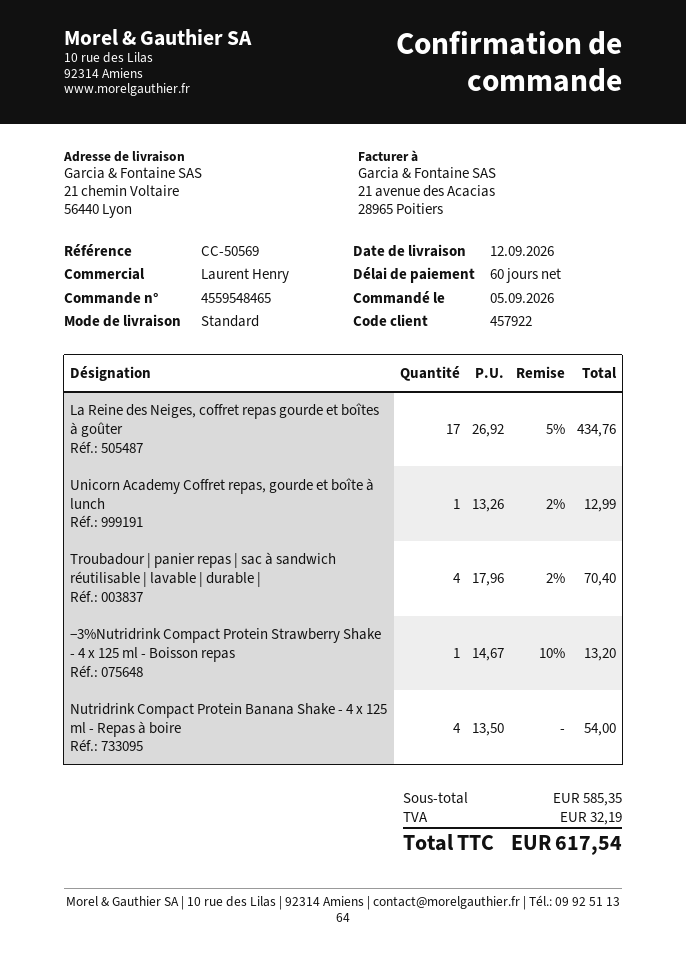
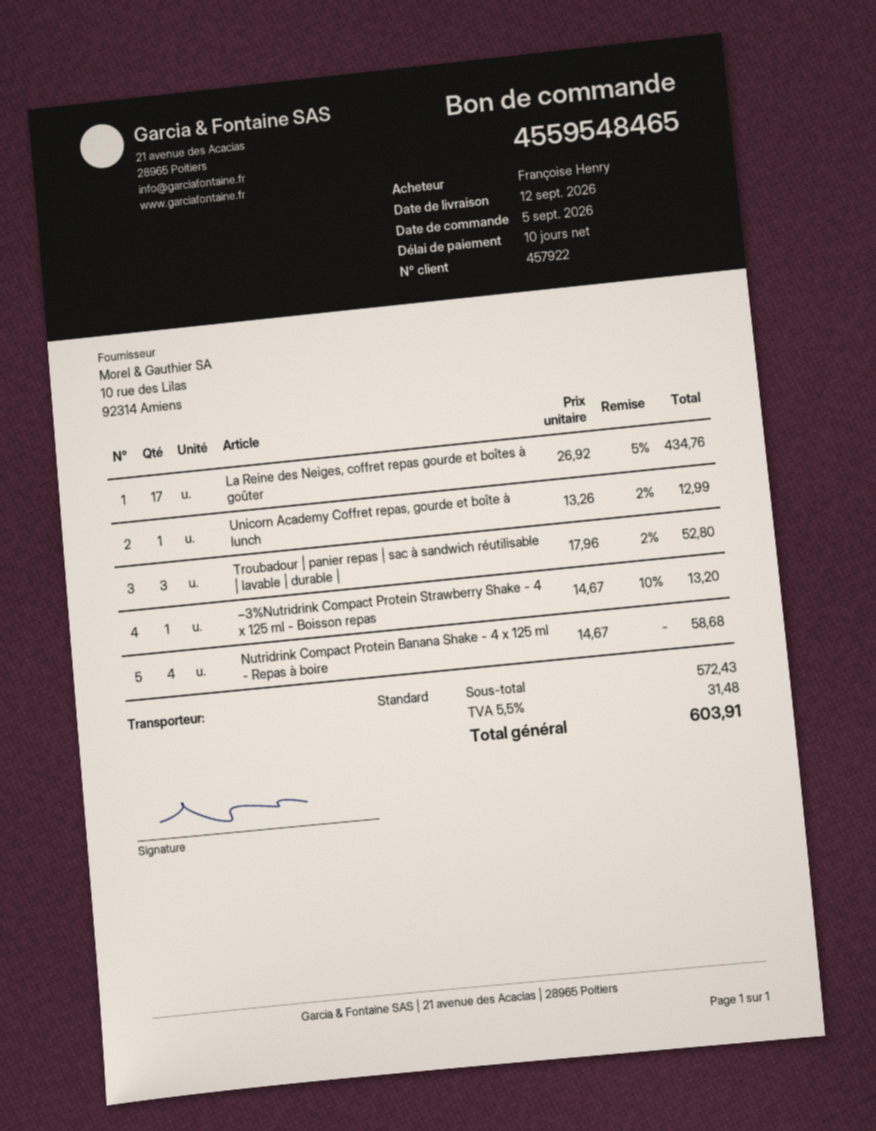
payment terms: 60 days -> 10 days
Troubadour | panier repas | sac à sandwich réutilisable | lavable | durable |: 4 x 17.96 - 2% = 70.40 -> 3 x 17.96 - 2% = 52.80
Nutridrink Compact Protein Banana Shake - 4 x 125 ml - Repas à boire: 4 x 13.50 = 54.00 -> 4 x 14.67 = 58.68
subtotal: 585.35 -> 572.43
tax: 32.19 -> 31.48
total: 617.54 -> 603.91

